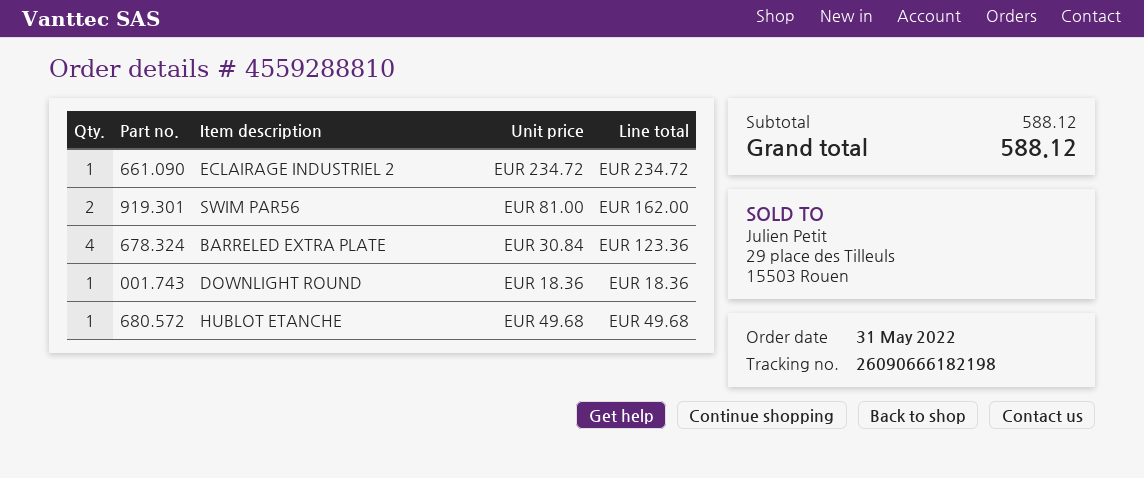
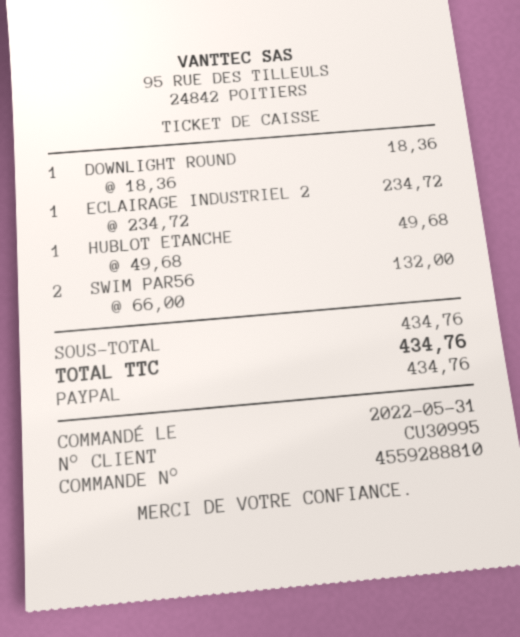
SWIM PAR56: 2 x 81.00 = 162.00 -> 2 x 66.00 = 132.00
BARRELED EXTRA PLATE: 4 x 30.84 = 123.36 -> none
subtotal: 588.12 -> 434.76
total: 588.12 -> 434.76

